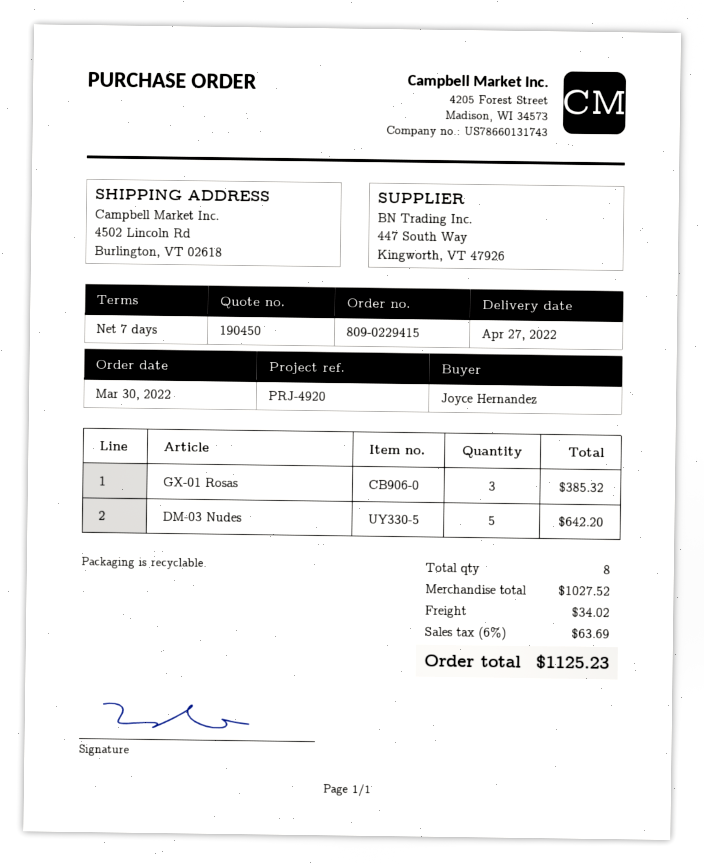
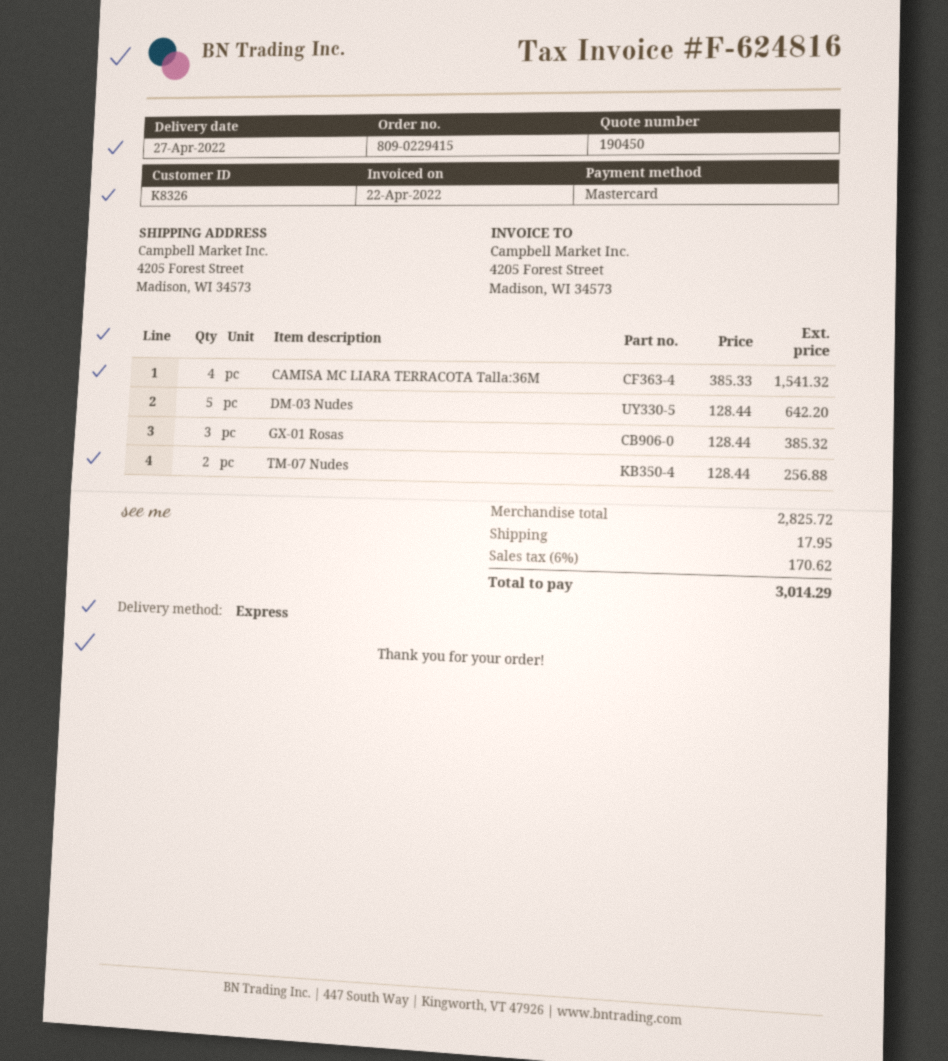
ship to: 4502 Lincoln Rd, Burlington, VT 02618 -> 4205 Forest Street, Madison, WI 34573
CAMISA MC LIARA TERRACOTA Talla:36M: none -> 4 for 1541.32
TM-07 Nudes: none -> 2 for 256.88
subtotal: 1027.52 -> 2825.72
shipping: 34.02 -> 17.95
tax: 6% = 63.69 -> 6% = 170.62
total: 1125.23 -> 3014.29

